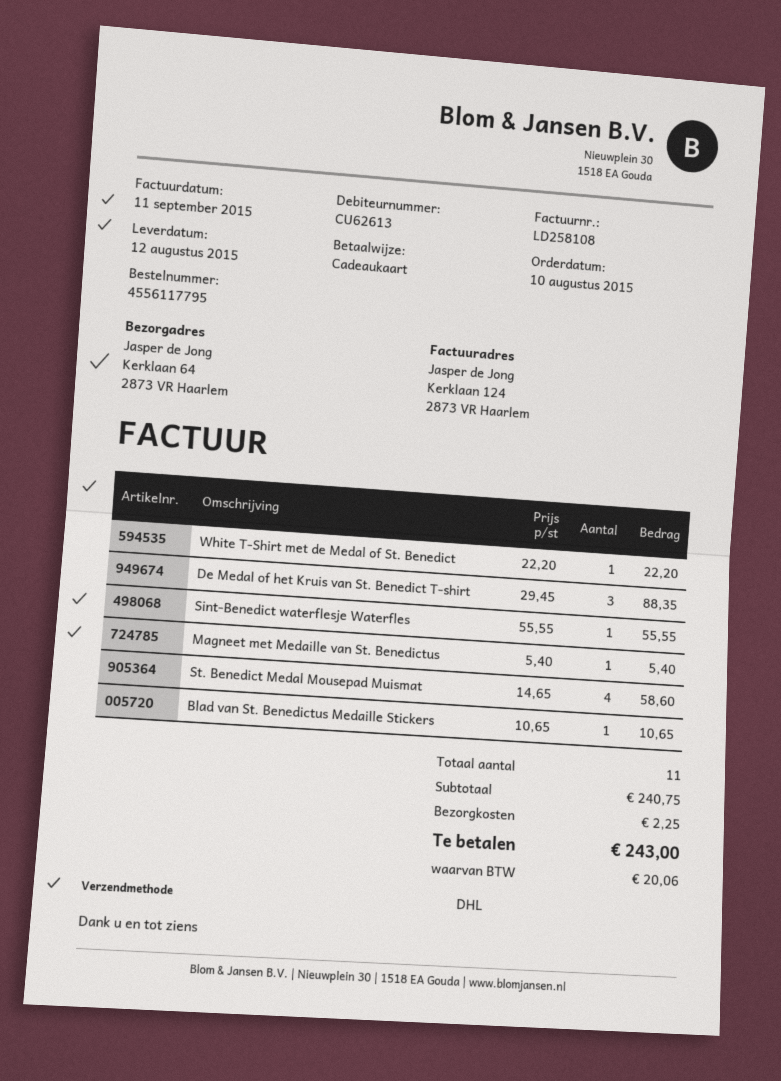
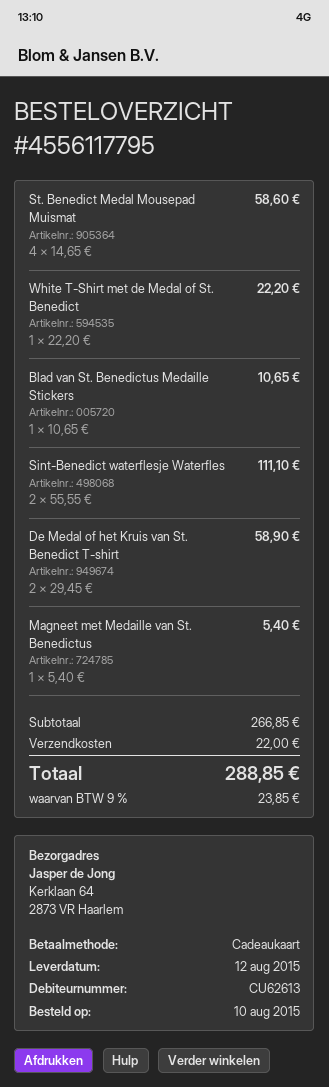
De Medal of het Kruis van St. Benedict T-shirt: 3 x 29.45 = 88.35 -> 2 x 29.45 = 58.90
Sint-Benedict waterflesje Waterfles: 1 x 55.55 = 55.55 -> 2 x 55.55 = 111.10
subtotal: 240.75 -> 266.85
shipping: 2.25 -> 22.00
tax: 20.06 -> 23.85
total: 243.00 -> 288.85

